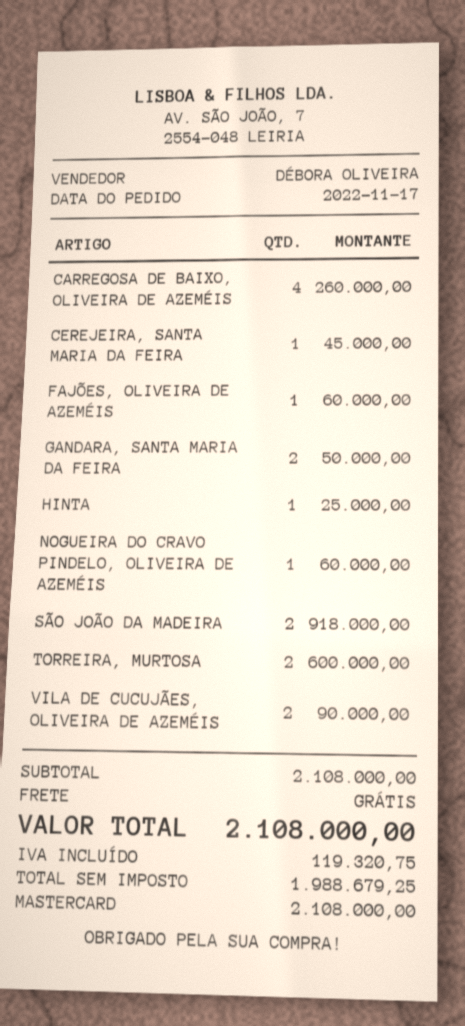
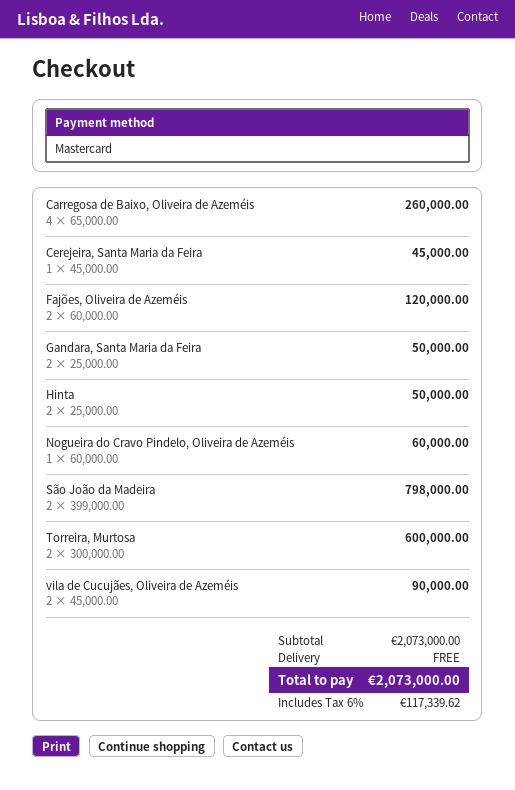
FAJÕES, OLIVEIRA DE AZEMÉIS: 1 for 60000.00 -> 2 for 120000.00
HINTA: 1 for 25000.00 -> 2 for 50000.00
SÃO JOÃO DA MADEIRA: 2 for 918000.00 -> 2 for 798000.00
subtotal: 2108000.00 -> 2073000.00
tax: 119320.75 -> 117339.62
total: 2108000.00 -> 2073000.00

